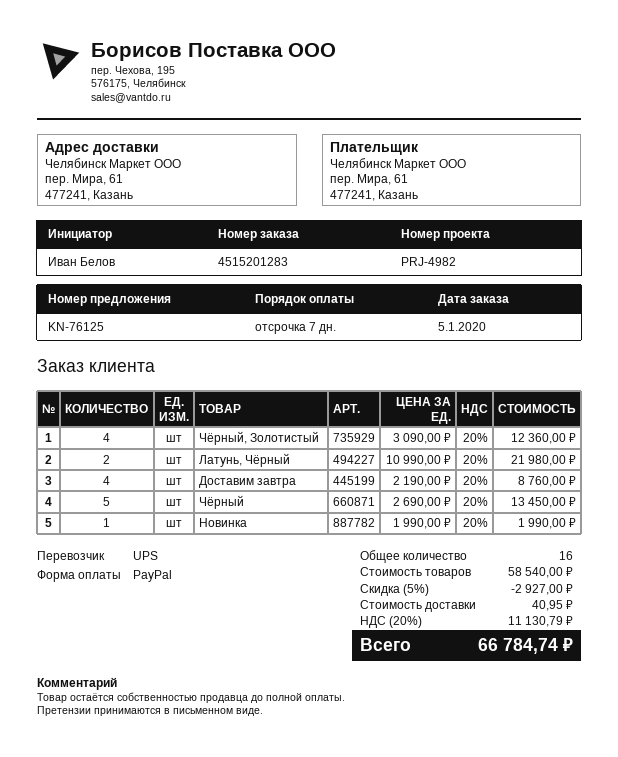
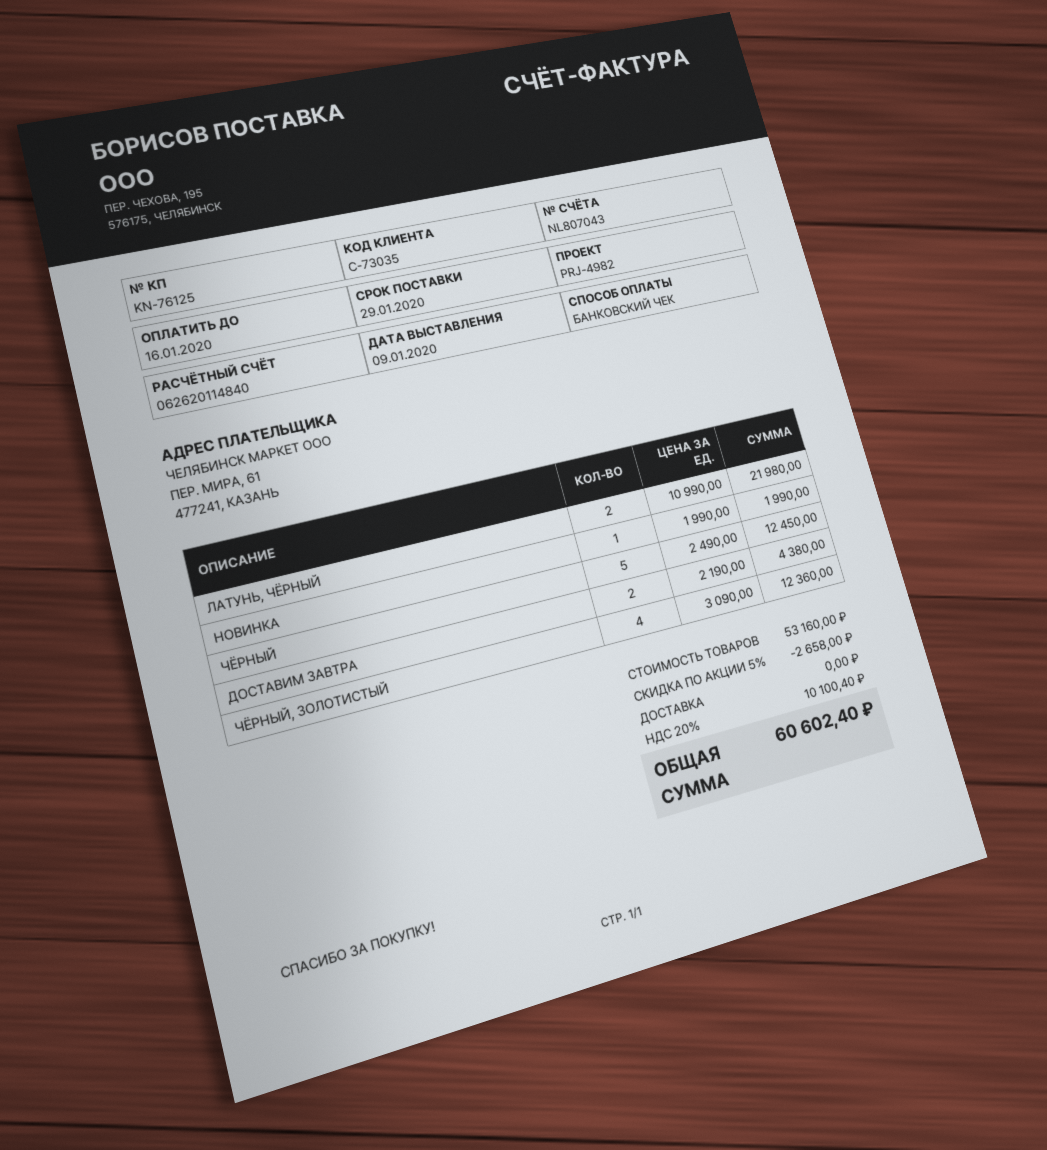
payment method: PayPal -> cheque
Доставим завтра: 4 x 2190.00 = 8760.00 -> 2 x 2190.00 = 4380.00
Чёрный: 5 x 2690.00 = 13450.00 -> 5 x 2490.00 = 12450.00
subtotal: 58540.00 -> 53160.00
discount: 5% = 2927.00 -> 5% = 2658.00
shipping: 40.95 -> 0.00
tax: 20% = 11130.79 -> 20% = 10100.40
total: 66784.74 -> 60602.40

